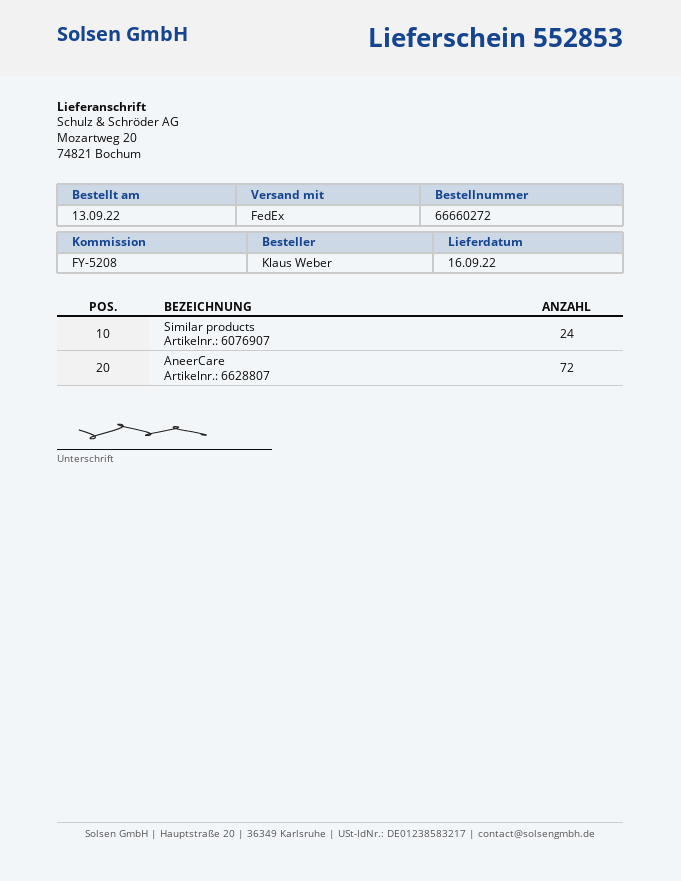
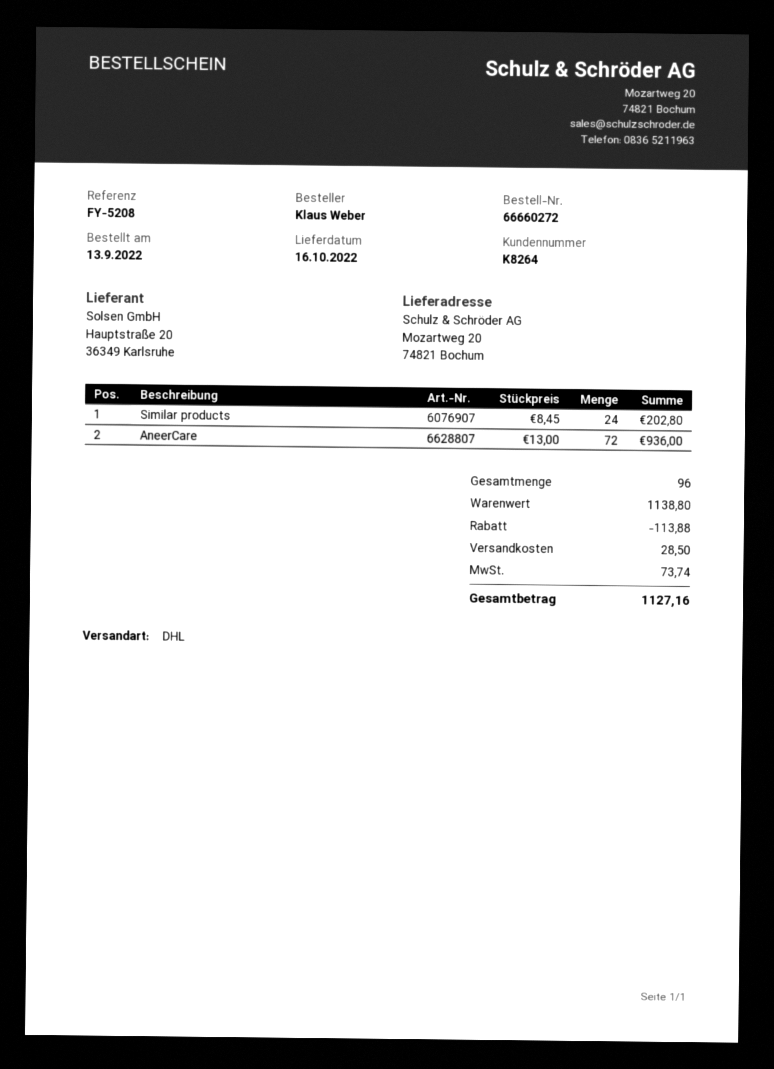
delivery date: 2022-09-16 -> 2022-10-16
shipping method: FedEx -> DHL

